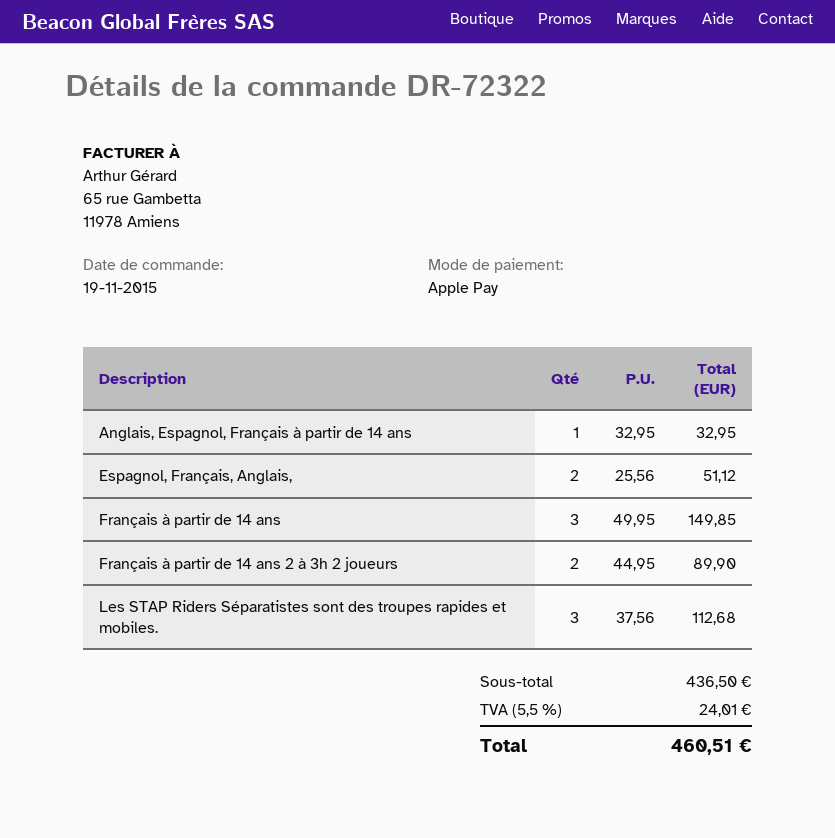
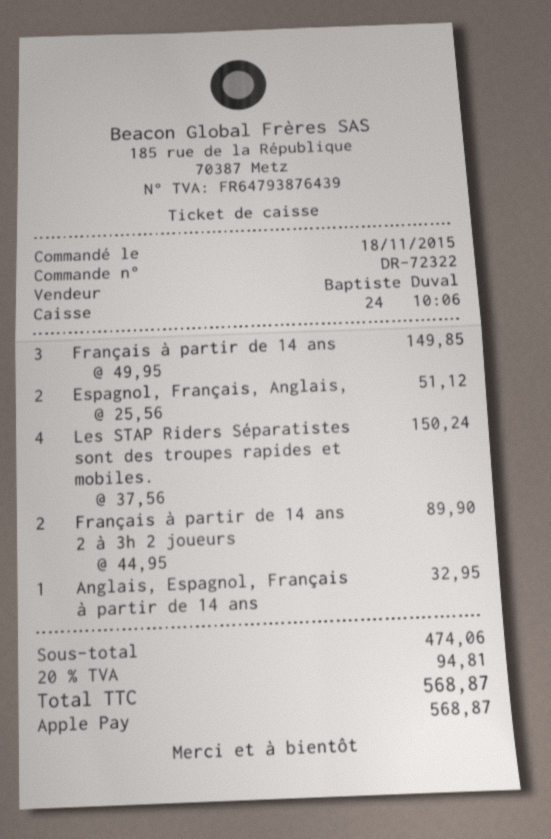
order date: 2015-11-19 -> 2015-11-18
Les STAP Riders Séparatistes sont des troupes rapides et mobiles.: 3 x 37.56 = 112.68 -> 4 x 37.56 = 150.24
subtotal: 436.50 -> 474.06
tax: 5.5% = 24.01 -> 20% = 94.81
total: 460.51 -> 568.87

